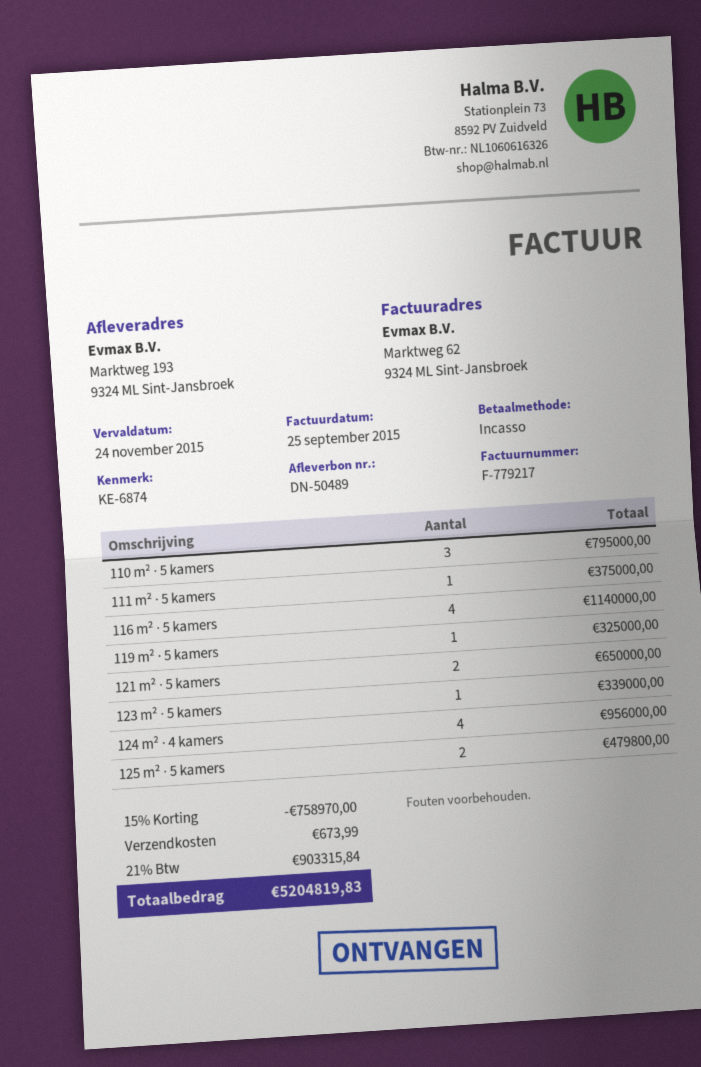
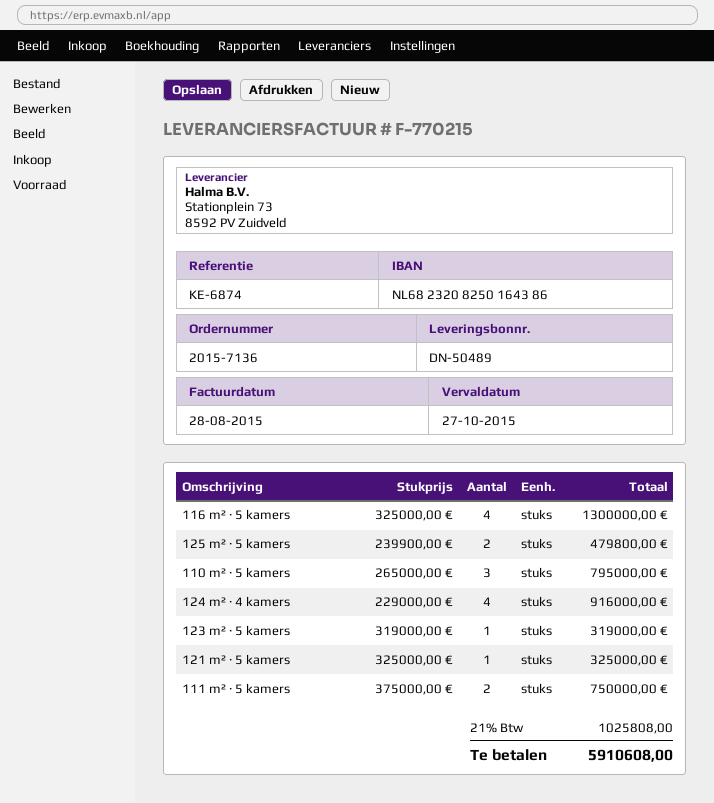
invoice number: F-779217 -> F-770215
invoice date: 2015-09-25 -> 2015-08-28
due date: 2015-11-24 -> 2015-10-27
111 m² · 5 kamers: 1 for 375000.00 -> 2 for 750000.00
116 m² · 5 kamers: 4 for 1140000.00 -> 4 for 1300000.00
119 m² · 5 kamers: 1 for 325000.00 -> none
121 m² · 5 kamers: 2 for 650000.00 -> 1 for 325000.00
123 m² · 5 kamers: 1 for 339000.00 -> 1 for 319000.00
124 m² · 4 kamers: 4 for 956000.00 -> 4 for 916000.00
discount: 15% = 758970.00 -> none
shipping: 673.99 -> none
tax: 21% = 903315.84 -> 21% = 1025808.00
total: 5204819.83 -> 5910608.00

